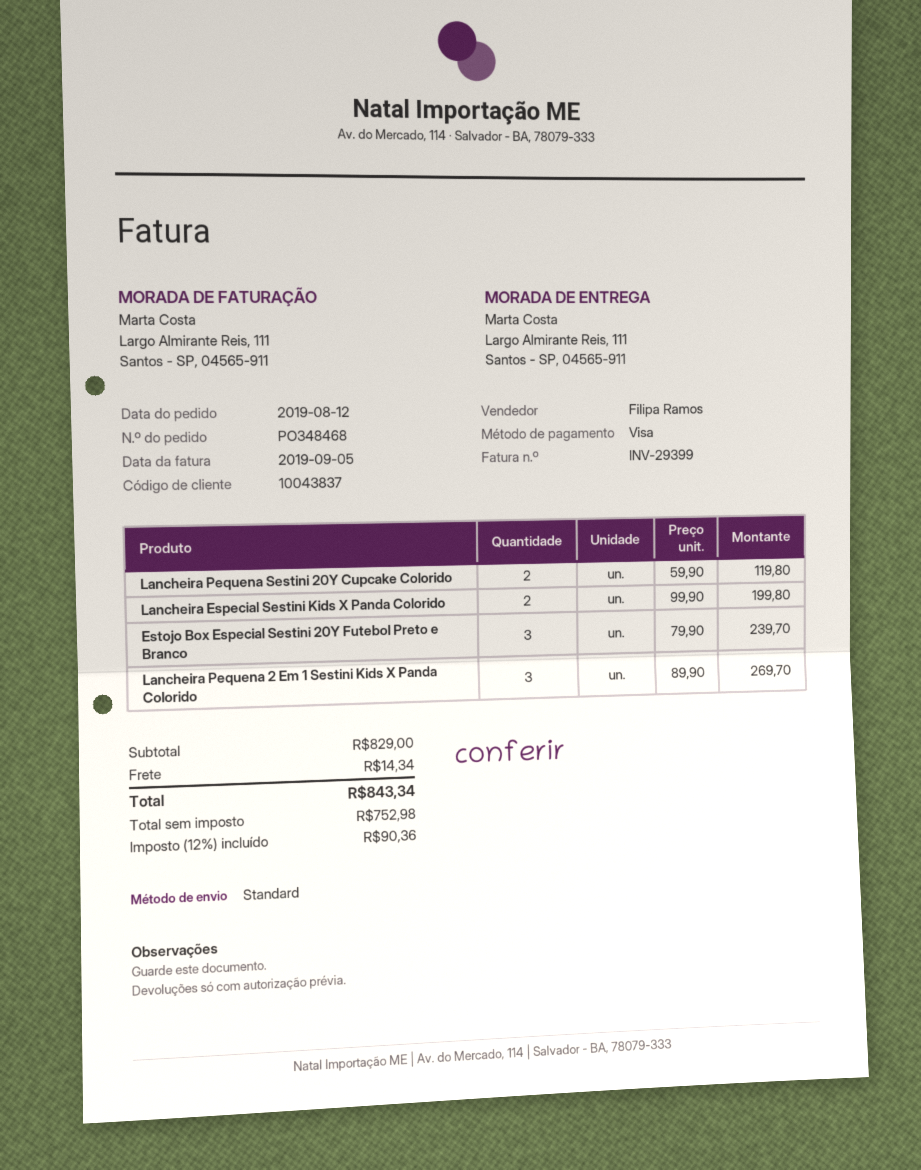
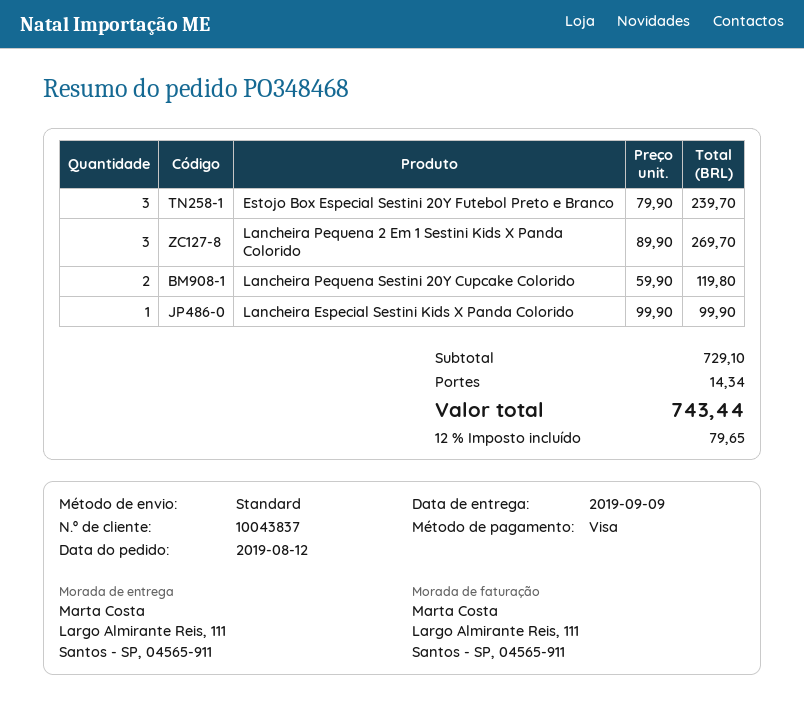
Lancheira Especial Sestini Kids X Panda Colorido: 2 x 99.90 = 199.80 -> 1 x 99.90 = 99.90
subtotal: 829.00 -> 729.10
tax: 12% = 90.36 -> 12% = 79.65
total: 843.34 -> 743.44

